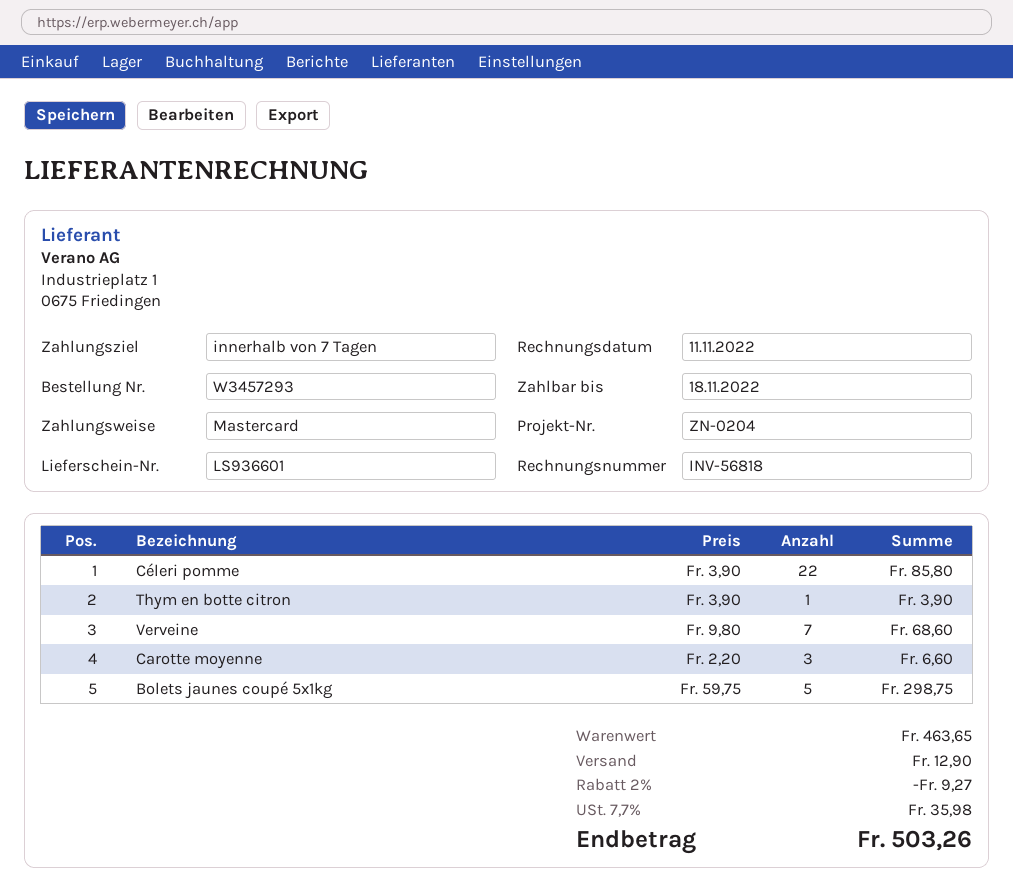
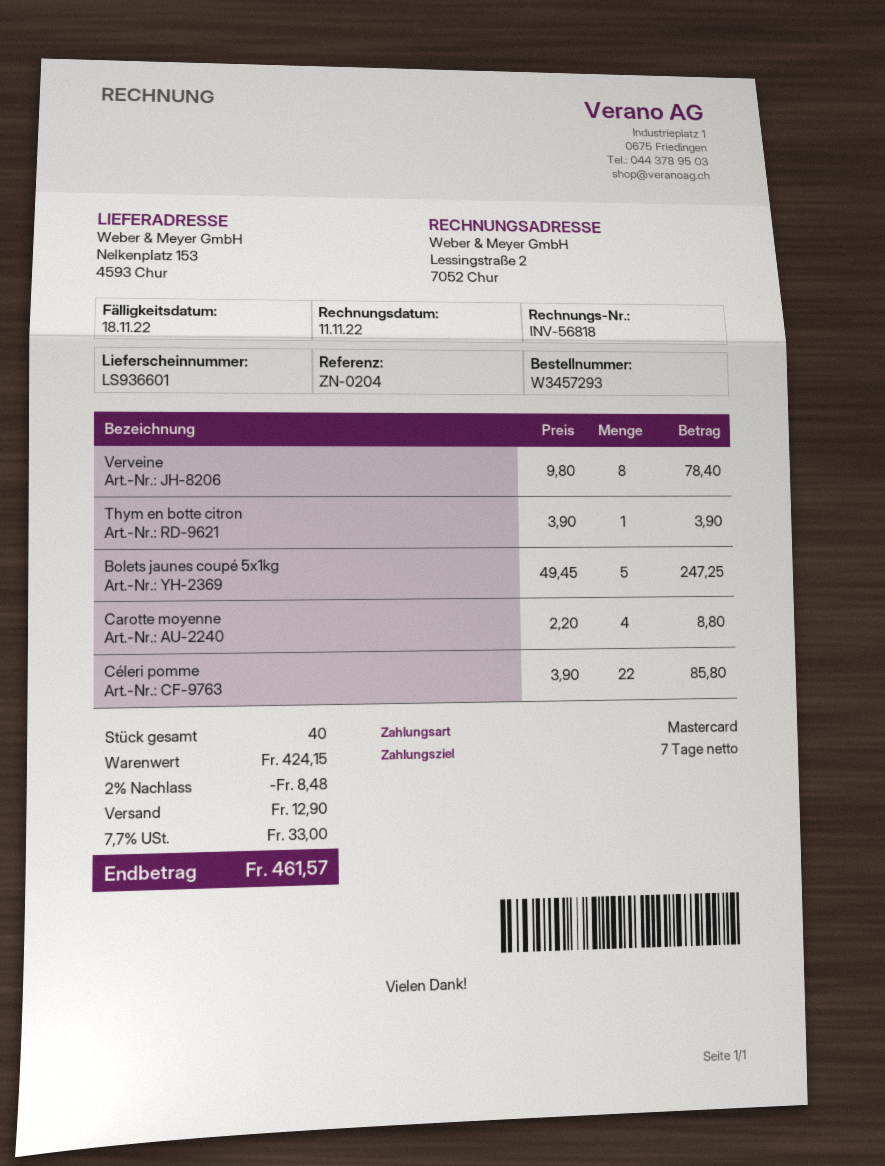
Verveine: 7 x 9.80 = 68.60 -> 8 x 9.80 = 78.40
Carotte moyenne: 3 x 2.20 = 6.60 -> 4 x 2.20 = 8.80
Bolets jaunes coupé 5x1kg: 5 x 59.75 = 298.75 -> 5 x 49.45 = 247.25
subtotal: 463.65 -> 424.15
discount: 2% = 9.27 -> 2% = 8.48
tax: 7.7% = 35.98 -> 7.7% = 33.00
total: 503.26 -> 461.57

